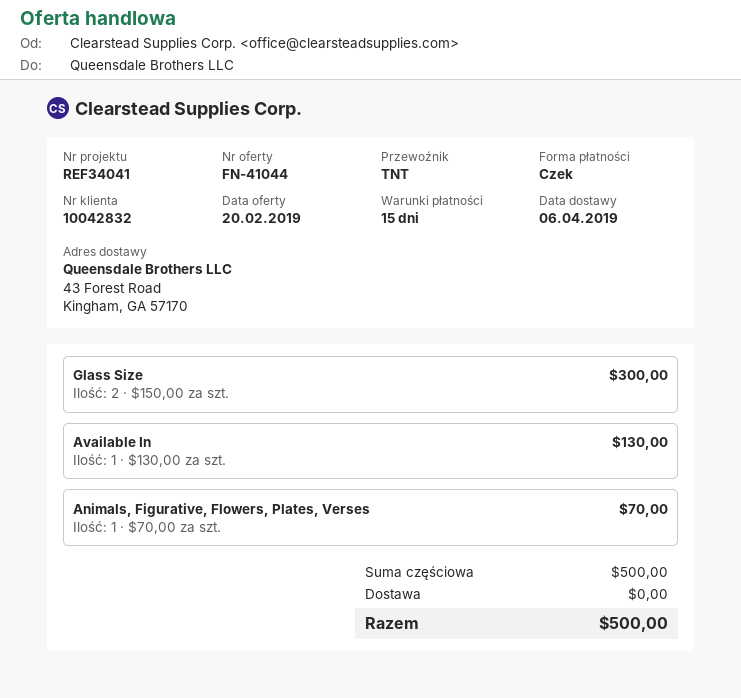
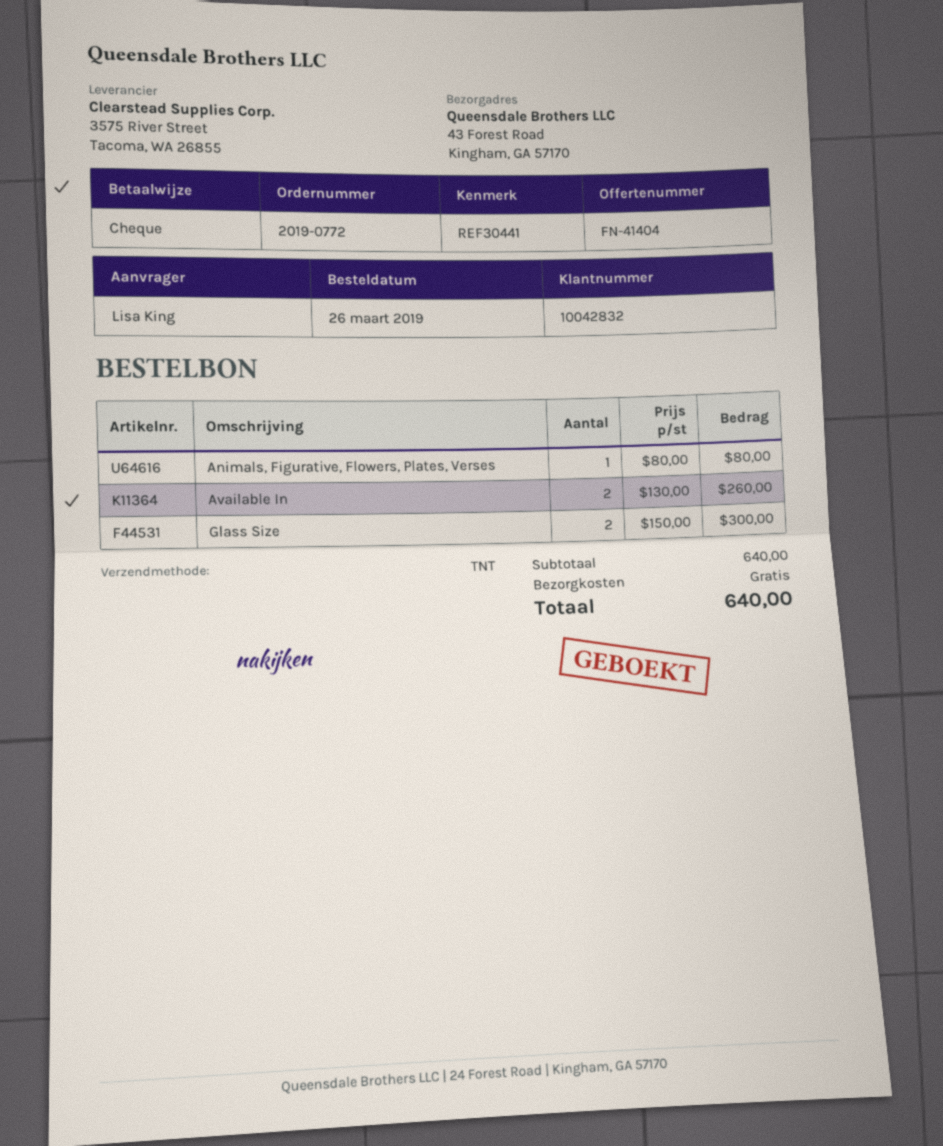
quote number: FN-41044 -> FN-41404
reference: REF34041 -> REF30441
Available In: 1 x 130.00 = 130.00 -> 2 x 130.00 = 260.00
Animals, Figurative, Flowers, Plates, Verses: 1 x 70.00 = 70.00 -> 1 x 80.00 = 80.00
subtotal: 500.00 -> 640.00
total: 500.00 -> 640.00

